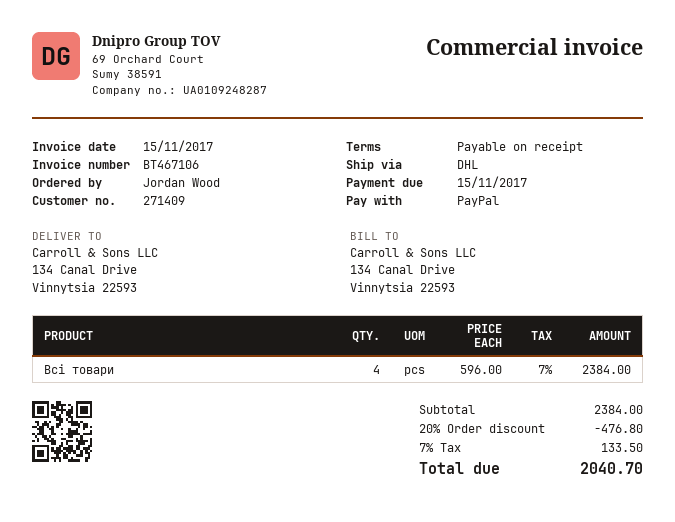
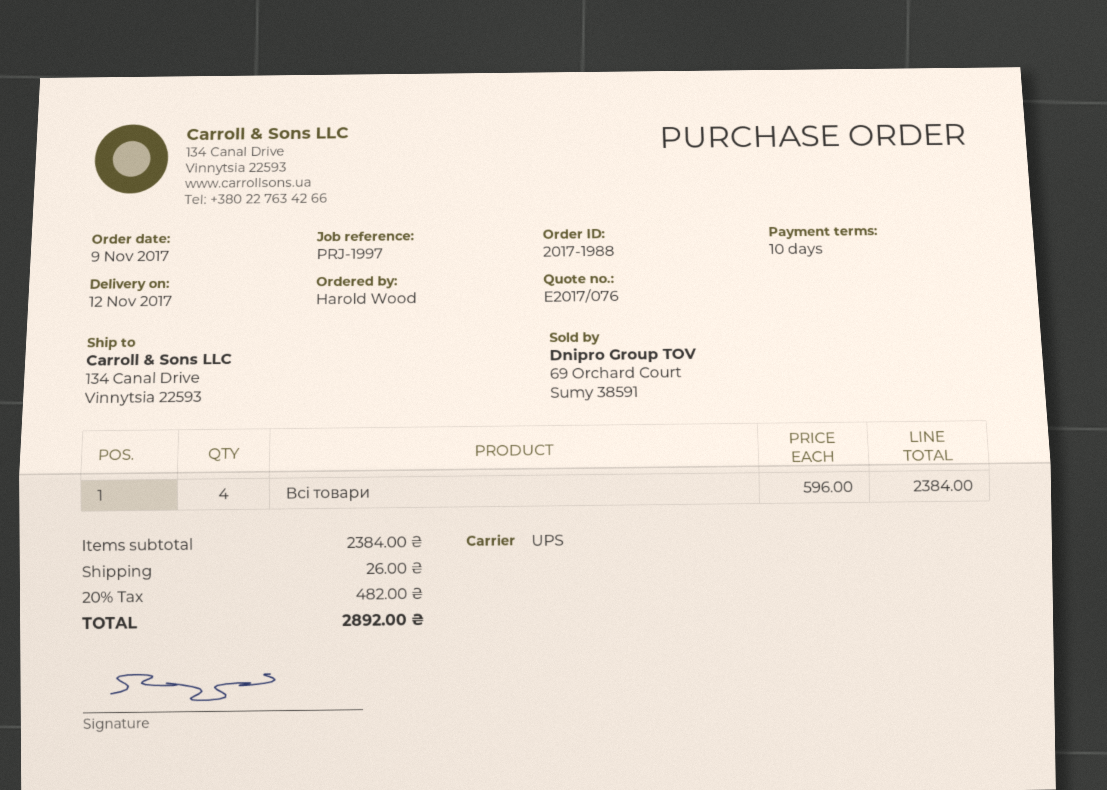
payment terms: on receipt -> 10 days
ordered by: Jordan Wood -> Harold Wood
shipping method: DHL -> UPS
discount: 20% = 476.80 -> none
shipping: none -> 26.00
tax: 7% = 133.50 -> 20% = 482.00
total: 2040.70 -> 2892.00

